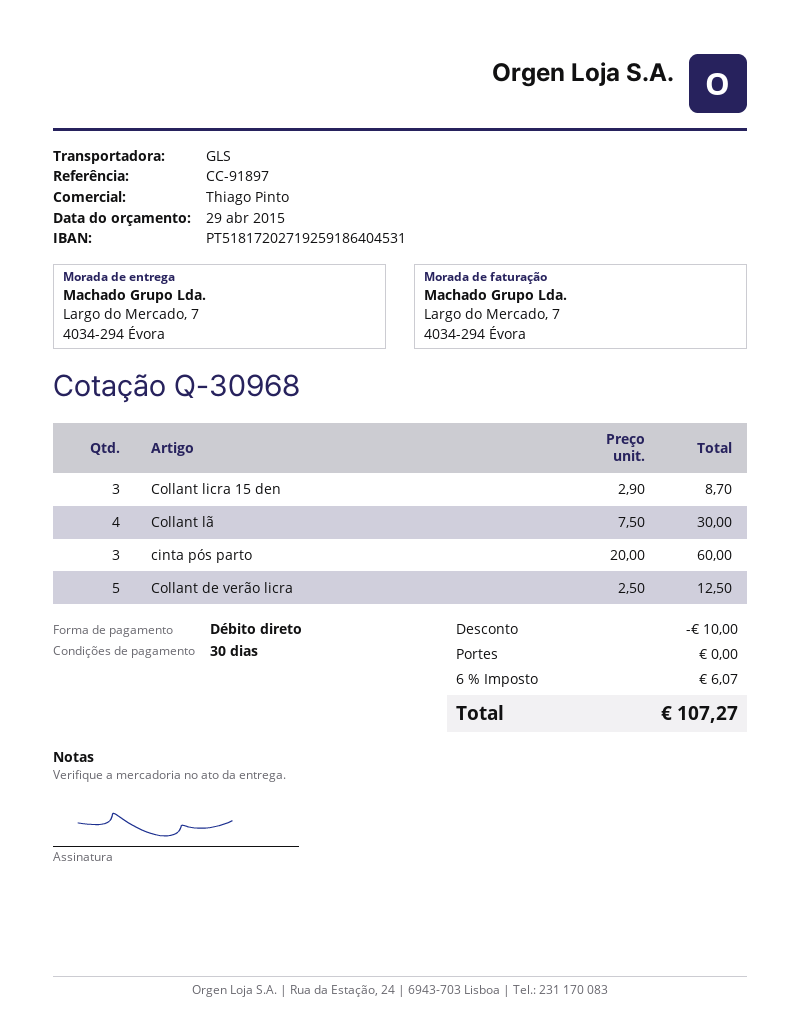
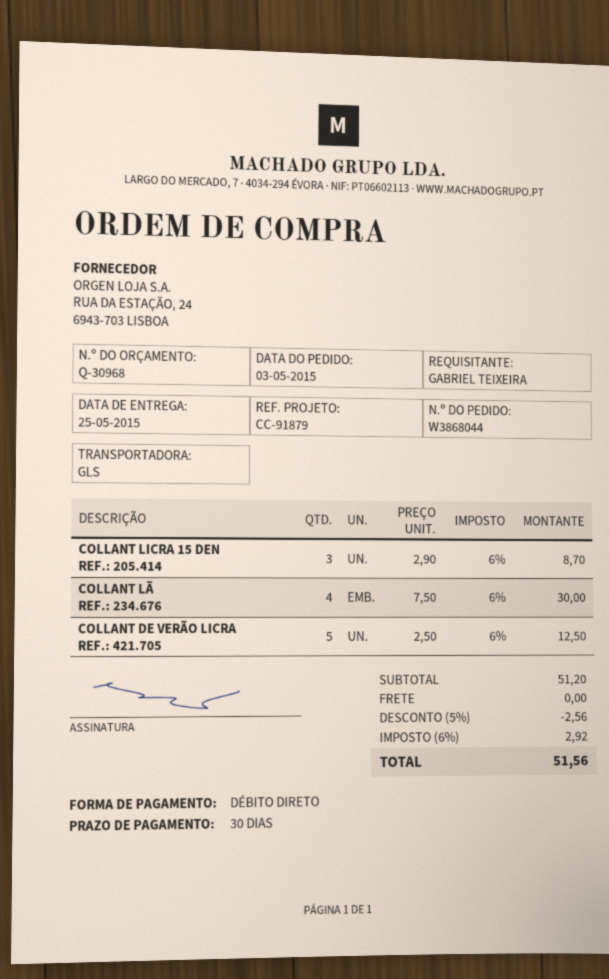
reference: CC-91897 -> CC-91879
cinta pós parto: 3 x 20.00 = 60.00 -> none
discount: 10.00 -> 2.56
tax: 6% = 6.07 -> 6% = 2.92
total: 107.27 -> 51.56

